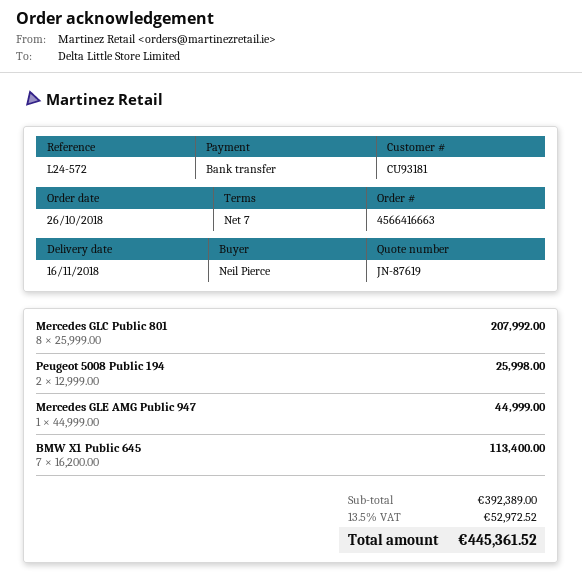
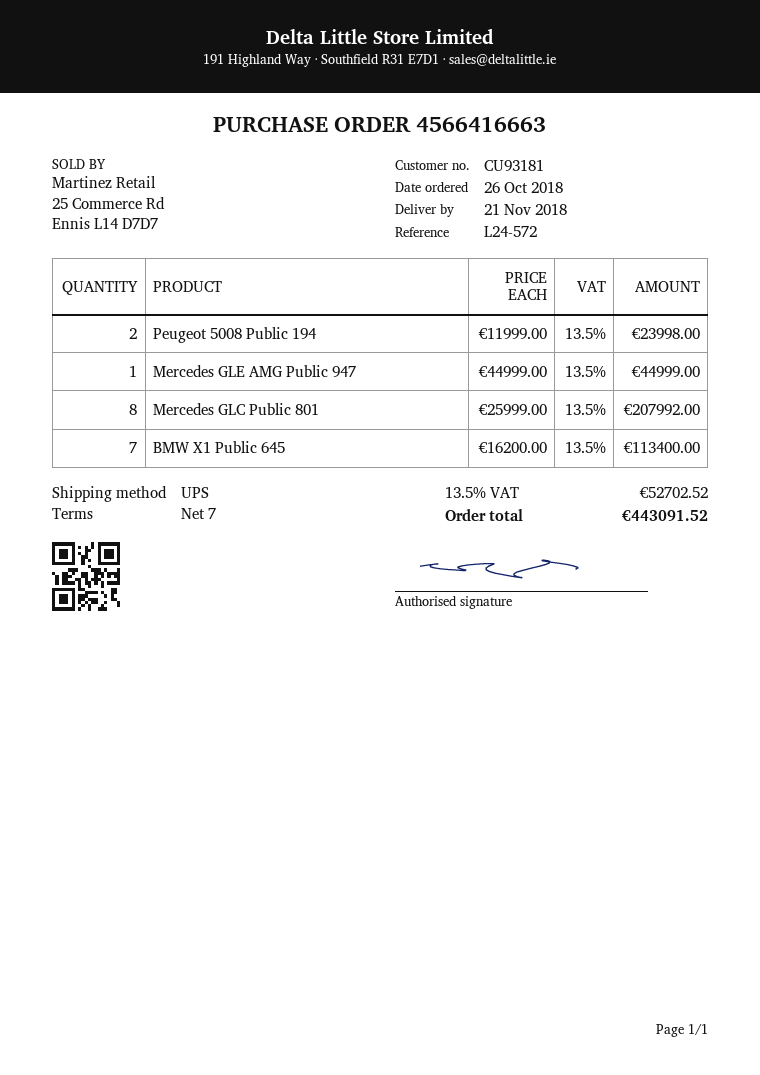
delivery date: 2018-11-16 -> 2018-11-21
Peugeot 5008 Public 194: 2 x 12999.00 = 25998.00 -> 2 x 11999.00 = 23998.00
tax: 13.5% = 52972.52 -> 13.5% = 52702.52
total: 445361.52 -> 443091.52

